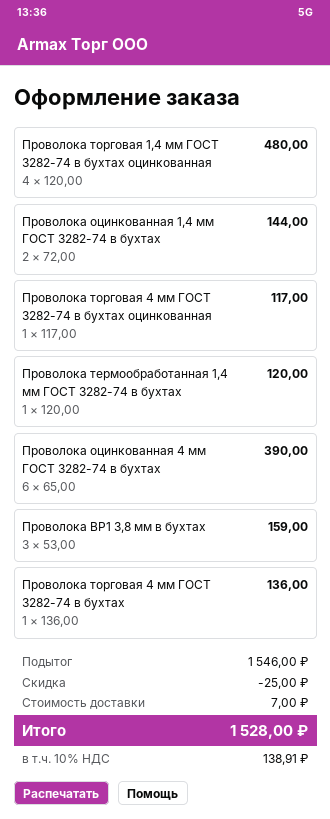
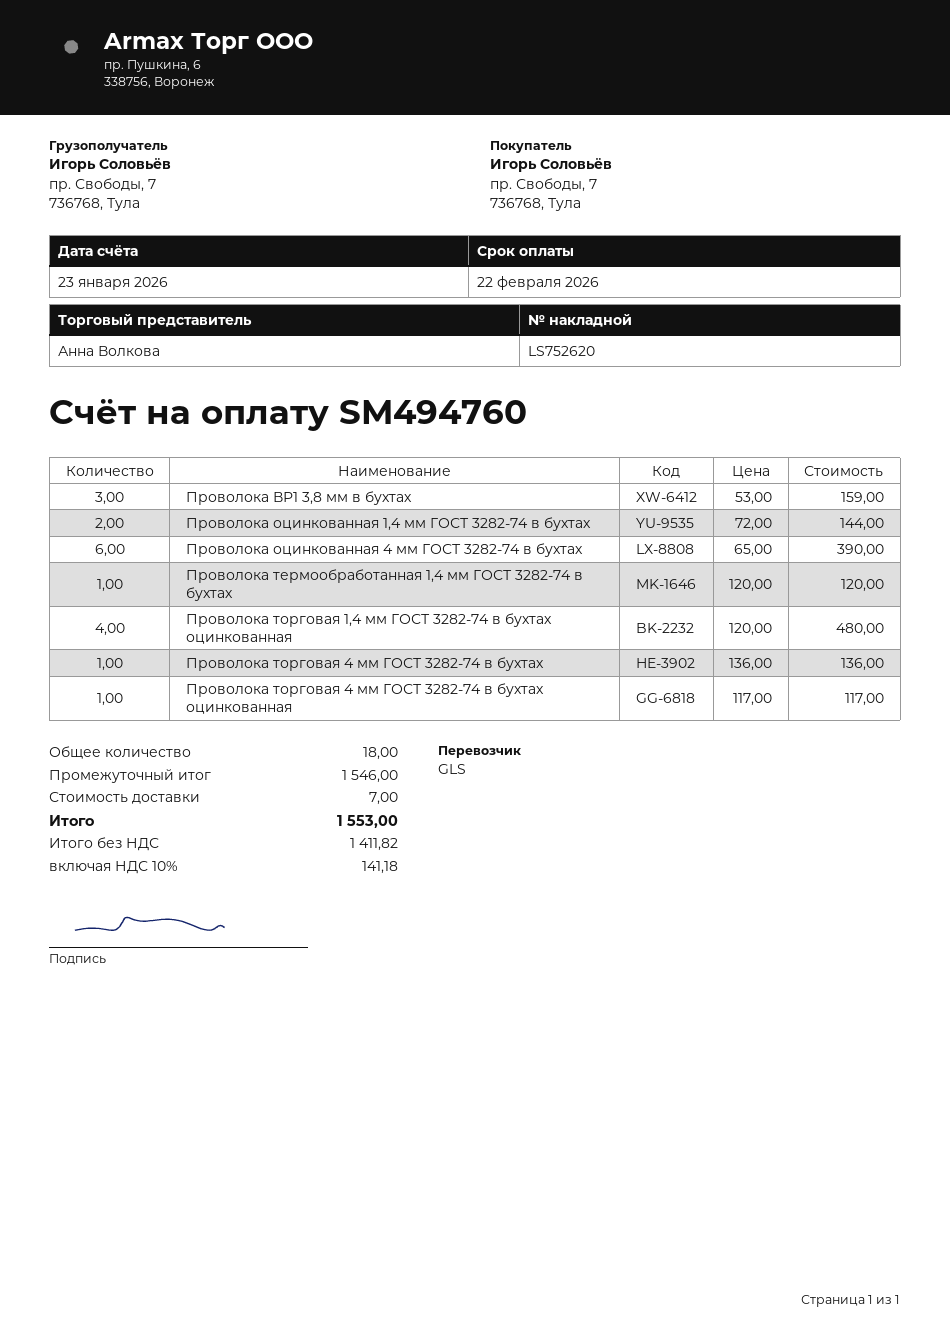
discount: 25.00 -> none
tax: 10% = 138.91 -> 10% = 141.18
total: 1528.00 -> 1553.00

